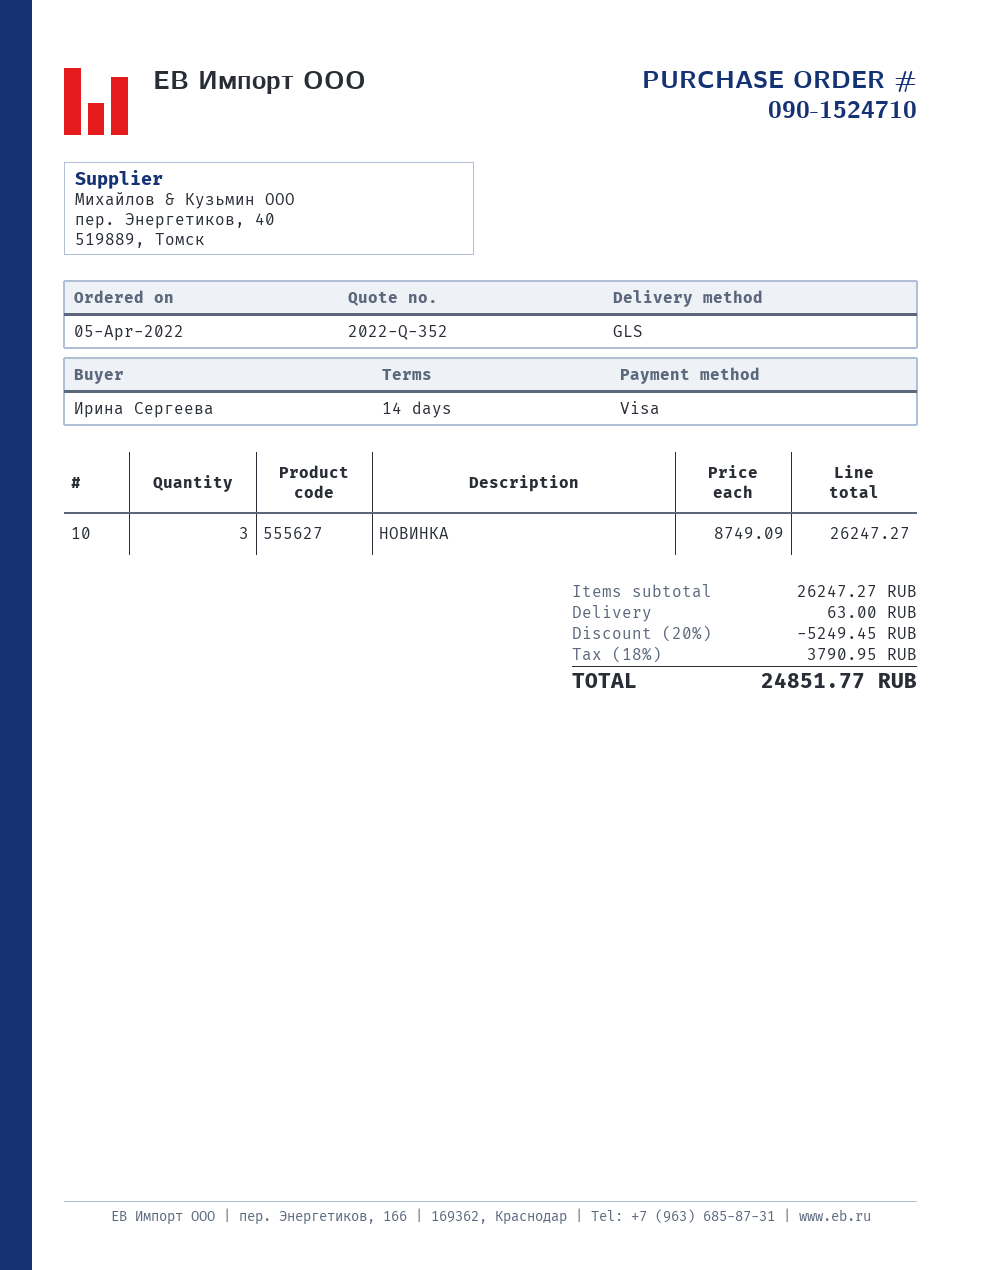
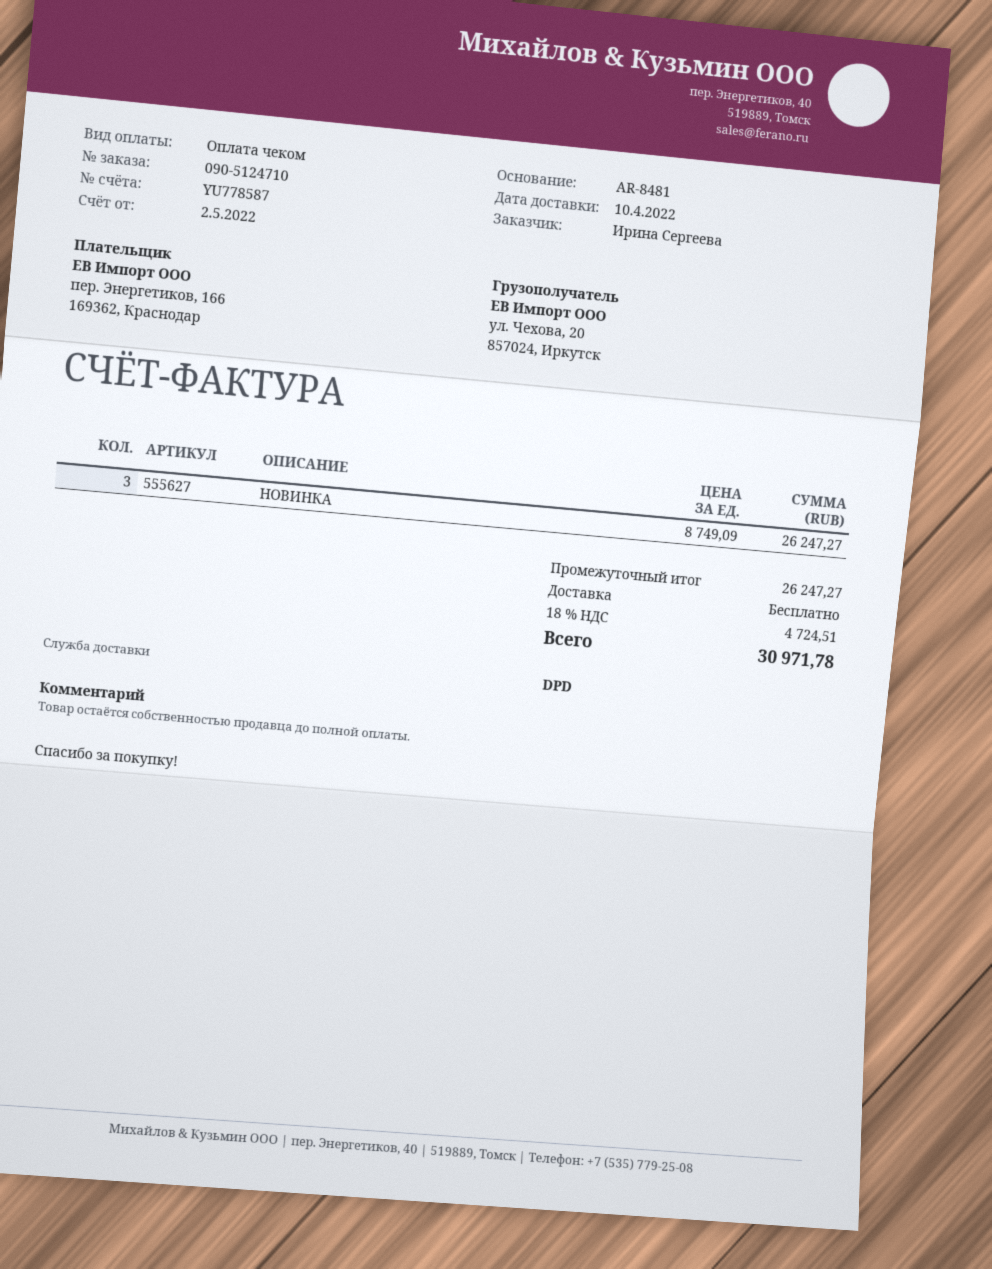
order number: 090-1524710 -> 090-5124710
payment method: Visa -> cheque
shipping method: GLS -> DPD
discount: 20% = 5249.45 -> none
shipping: 63.00 -> 0.00
tax: 18% = 3790.95 -> 18% = 4724.51
total: 24851.77 -> 30971.78

